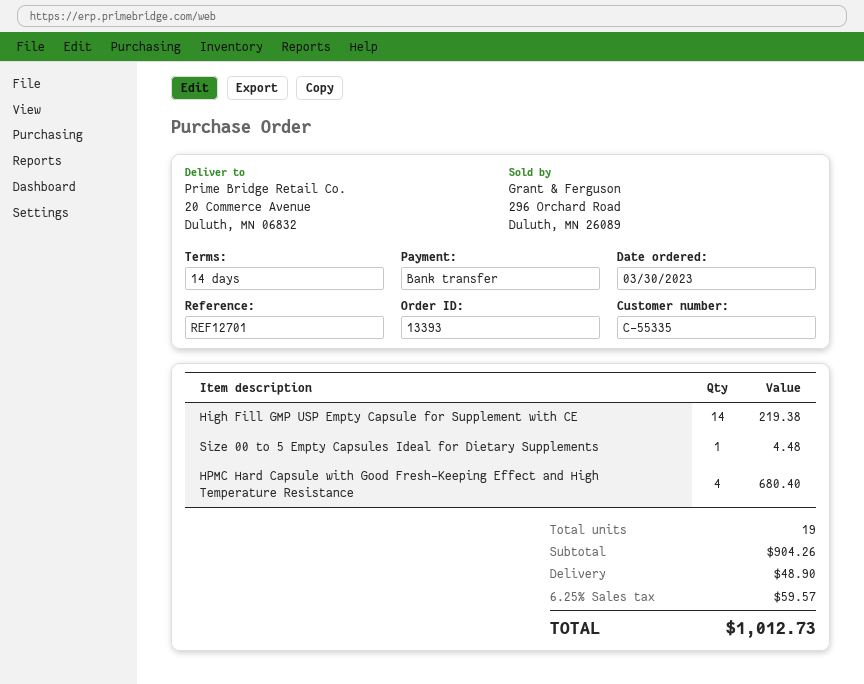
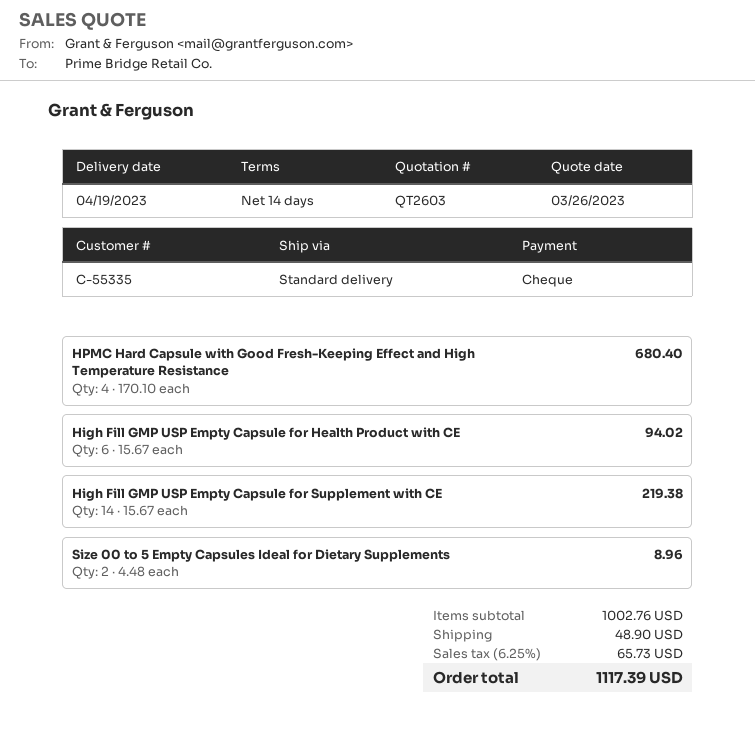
payment method: bank transfer -> cheque
Size 00 to 5 Empty Capsules Ideal for Dietary Supplements: 1 for 4.48 -> 2 for 8.96
High Fill GMP USP Empty Capsule for Health Product with CE: none -> 6 for 94.02
subtotal: 904.26 -> 1002.76
tax: 6.25% = 59.57 -> 6.25% = 65.73
total: 1012.73 -> 1117.39

